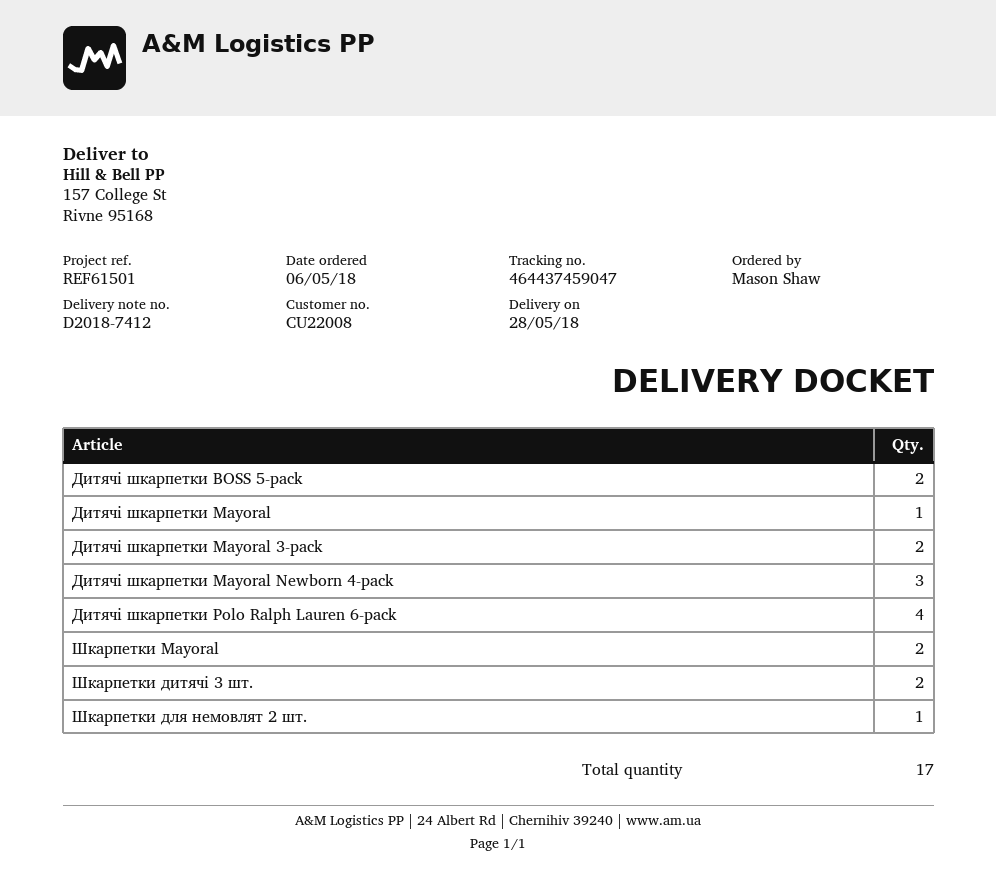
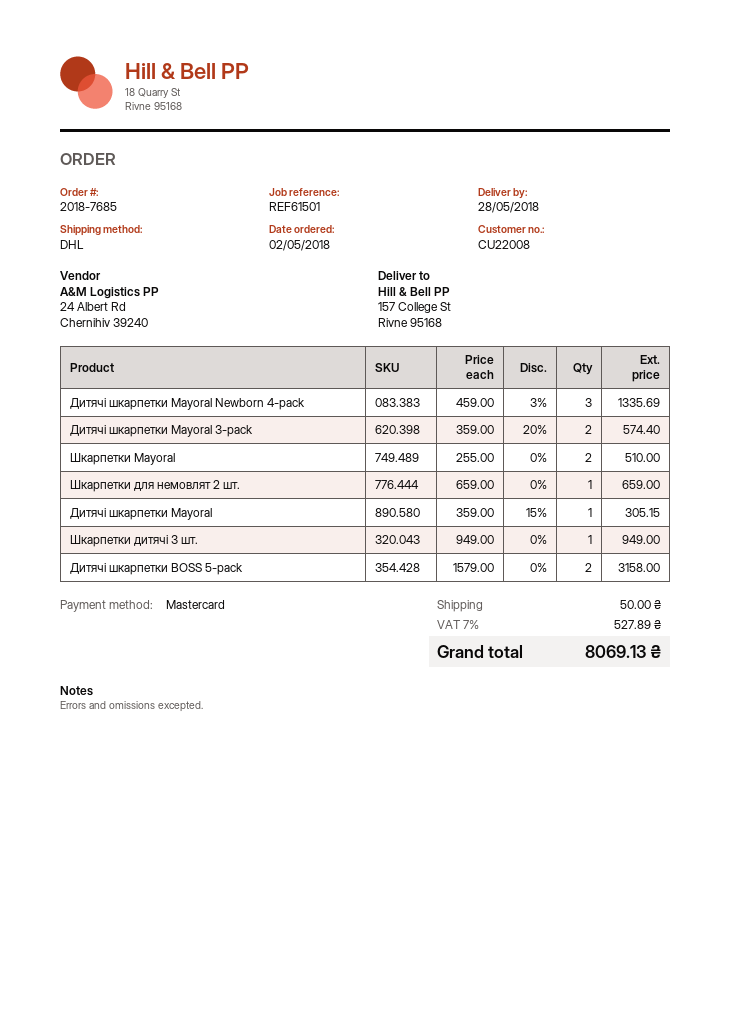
order date: 2018-05-06 -> 2018-05-02
Дитячі шкарпетки Polo Ralph Lauren 6-pack: 4 -> none
Шкарпетки дитячі 3 шт.: 2 -> 1

